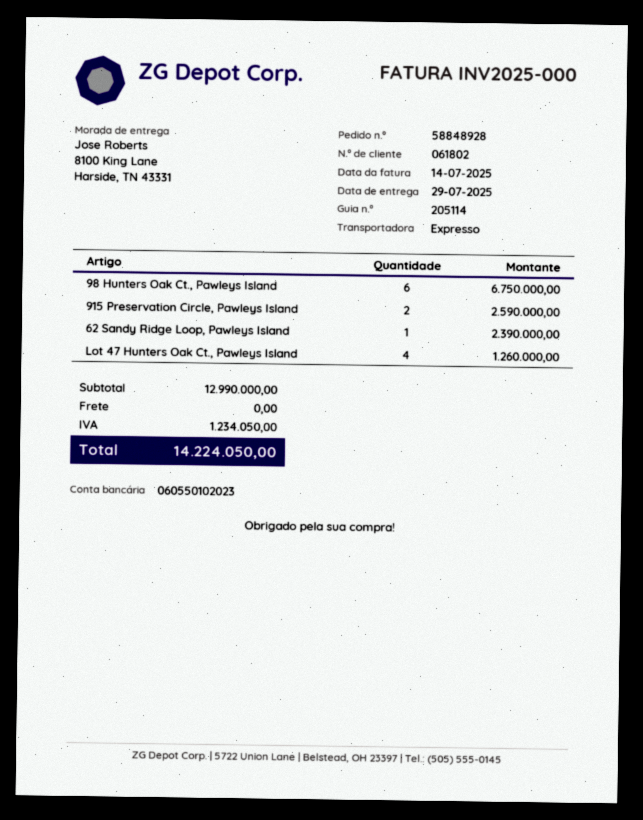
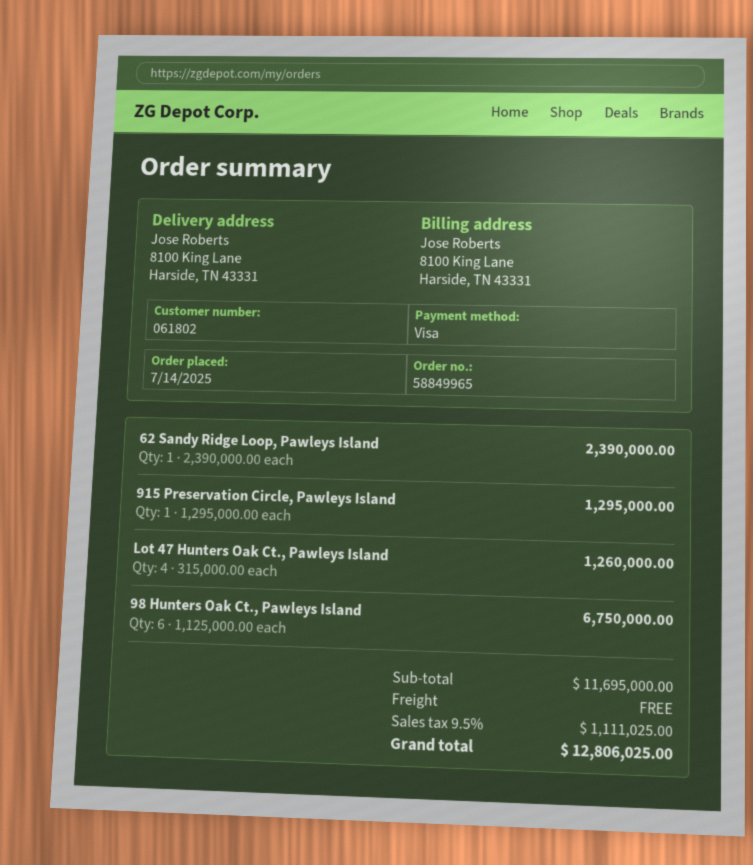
order number: 58848928 -> 58849965
915 Preservation Circle, Pawleys Island: 2 for 2590000.00 -> 1 for 1295000.00
subtotal: 12990000.00 -> 11695000.00
tax: 1234050.00 -> 1111025.00
total: 14224050.00 -> 12806025.00

